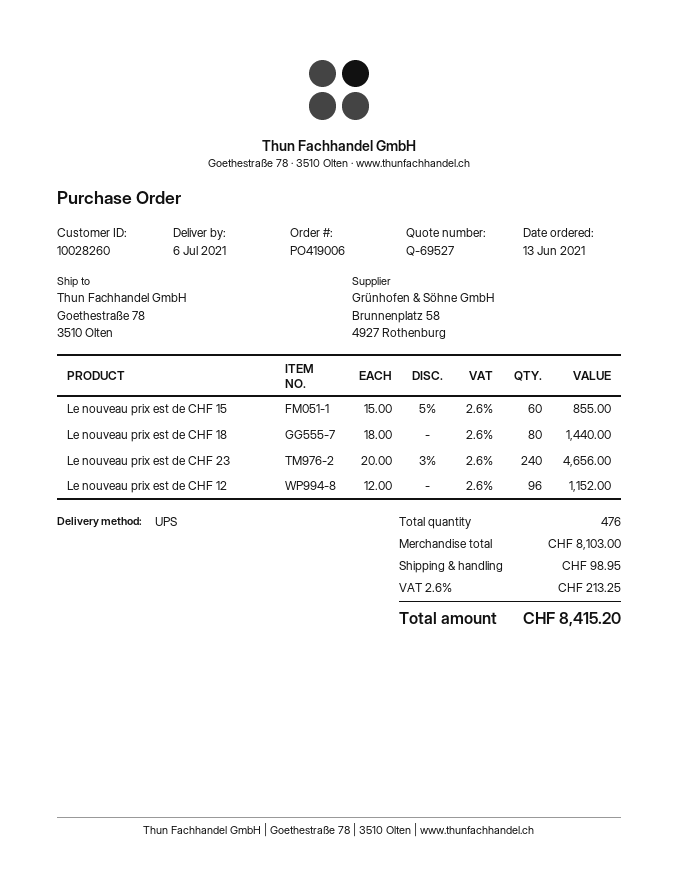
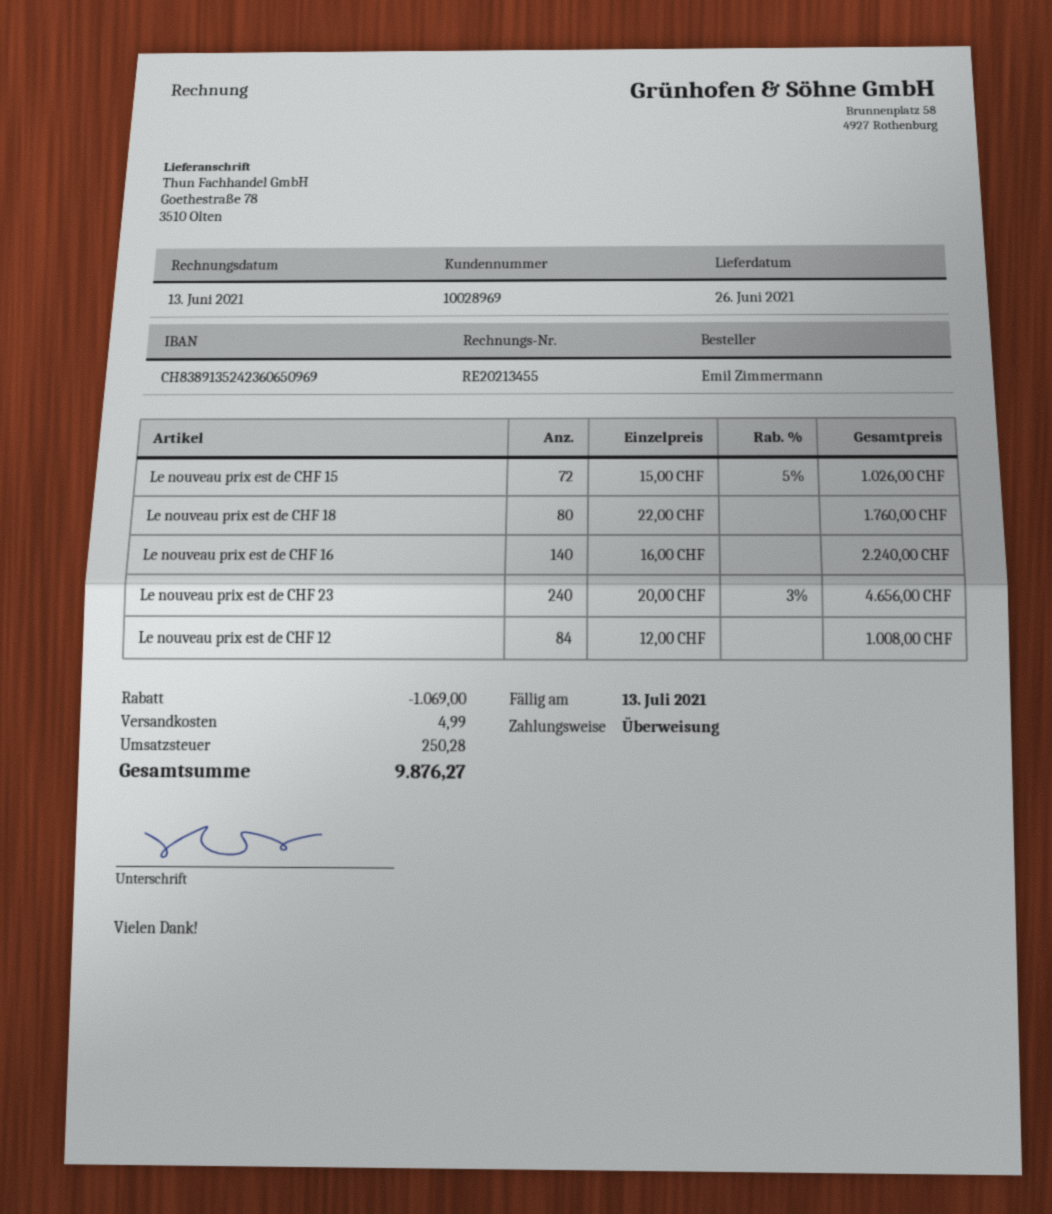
delivery date: 2021-07-06 -> 2021-06-26
customer number: 10028260 -> 10028969
Le nouveau prix est de CHF 15: 60 x 15.00 - 5% = 855.00 -> 72 x 15.00 - 5% = 1026.00
Le nouveau prix est de CHF 18: 80 x 18.00 = 1440.00 -> 80 x 22.00 = 1760.00
Le nouveau prix est de CHF 12: 96 x 12.00 = 1152.00 -> 84 x 12.00 = 1008.00
Le nouveau prix est de CHF 16: none -> 140 x 16.00 = 2240.00
discount: none -> 1069.00
shipping: 98.95 -> 4.99
tax: 213.25 -> 250.28
total: 8415.20 -> 9876.27

